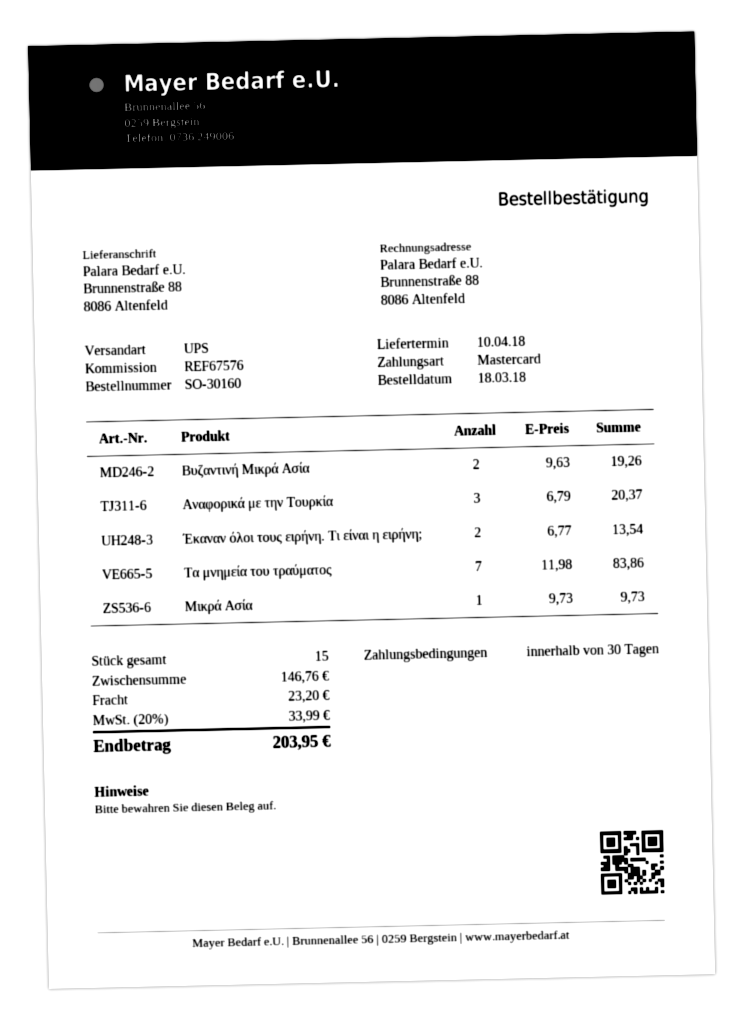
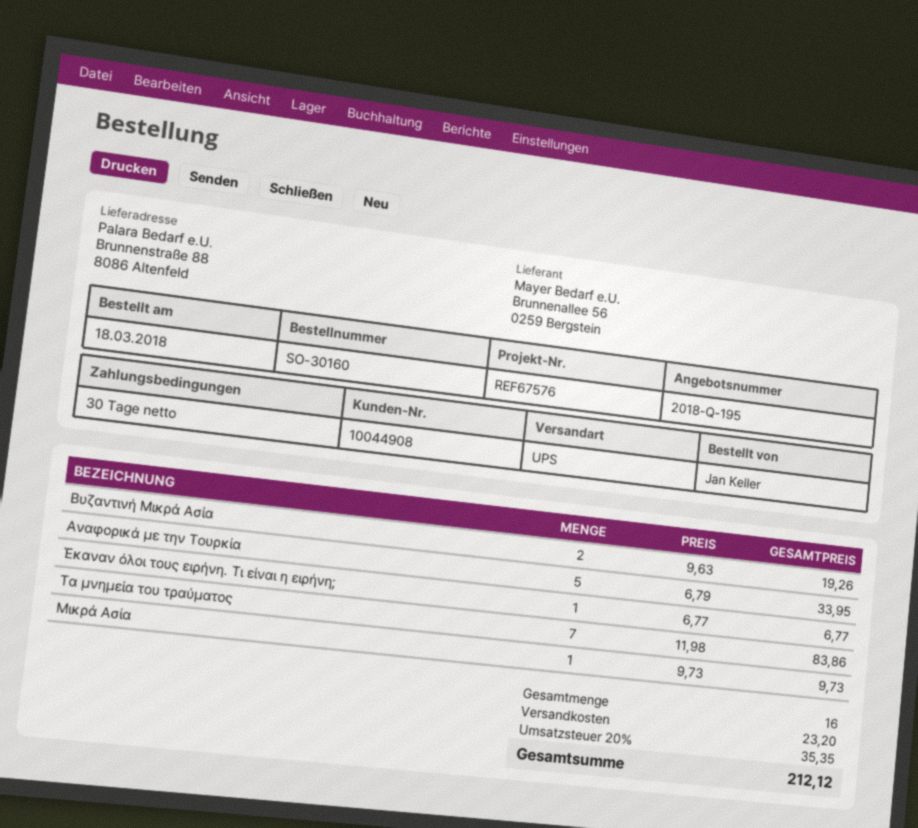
Αναφορικά με την Τουρκία: 3 x 6.79 = 20.37 -> 5 x 6.79 = 33.95
Έκαναν όλοι τους ειρήνη. Τι είναι η ειρήνη;: 2 x 6.77 = 13.54 -> 1 x 6.77 = 6.77
total quantity: 15 -> 16
tax: 20% = 33.99 -> 20% = 35.35
total: 203.95 -> 212.12

